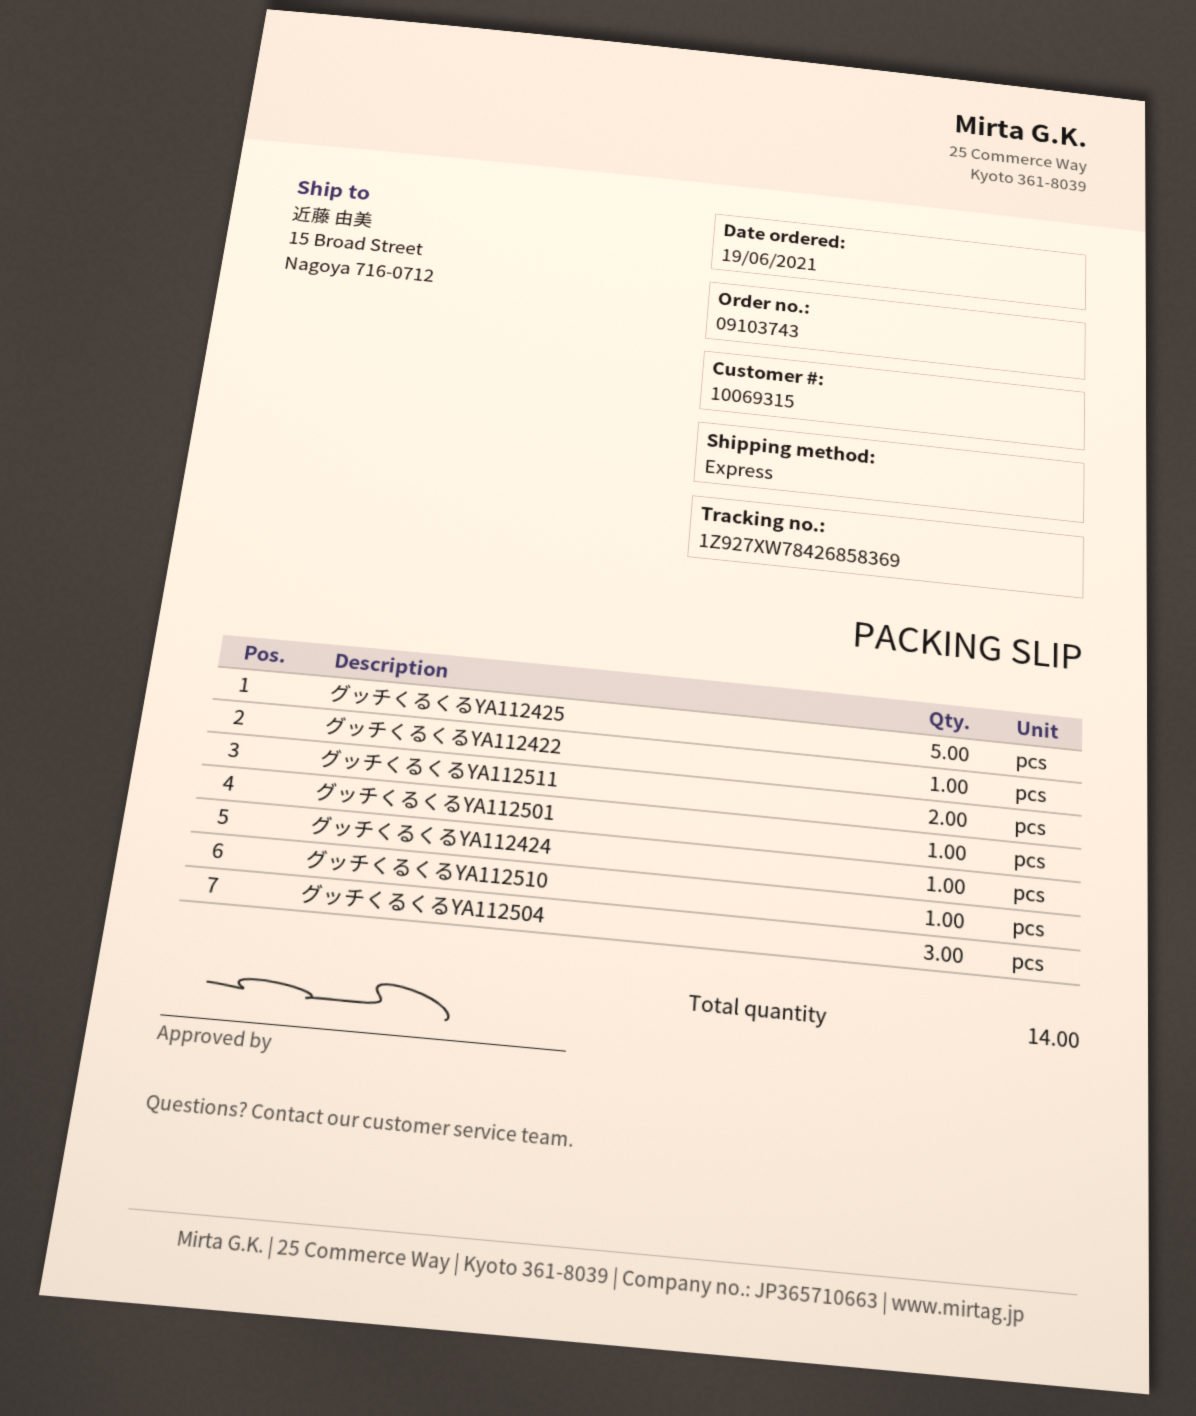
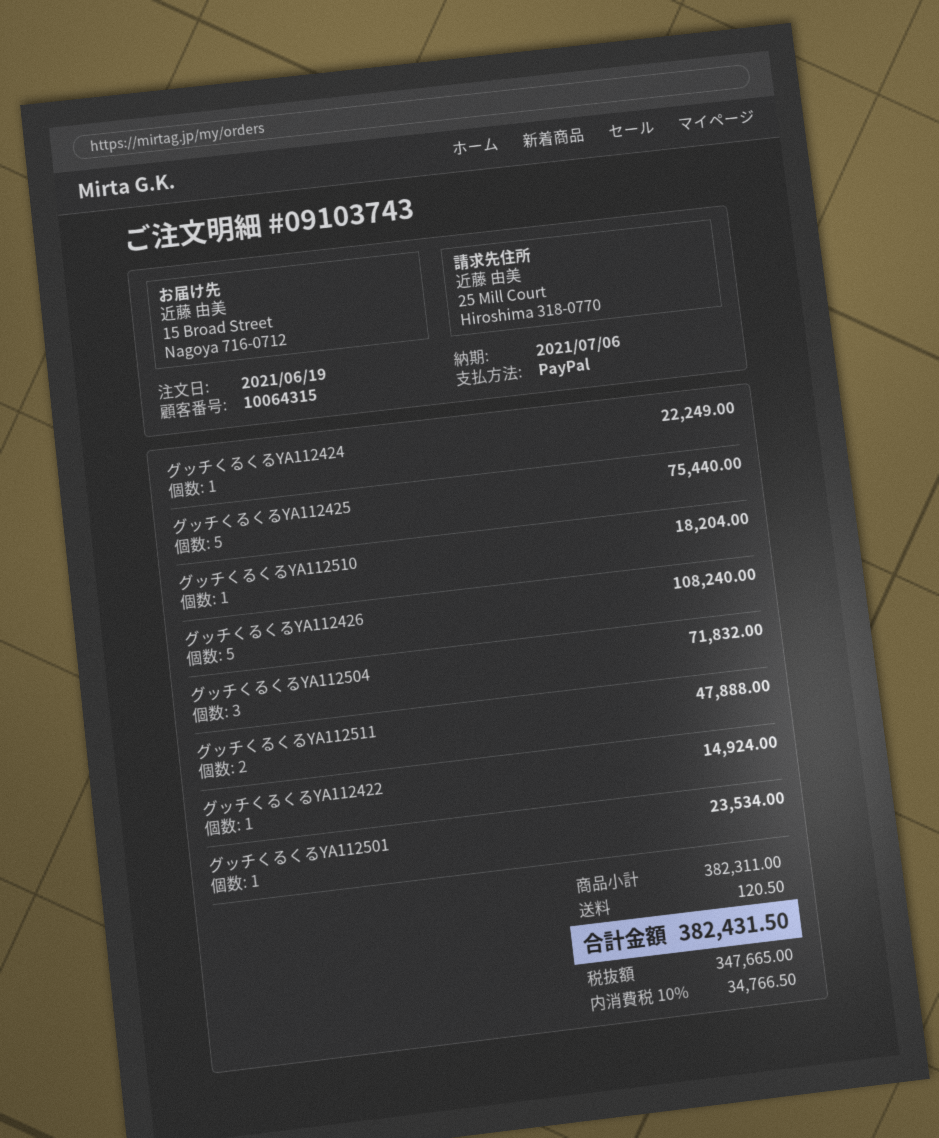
customer number: 10069315 -> 10064315
グッチくるくるYA112426: none -> 5

